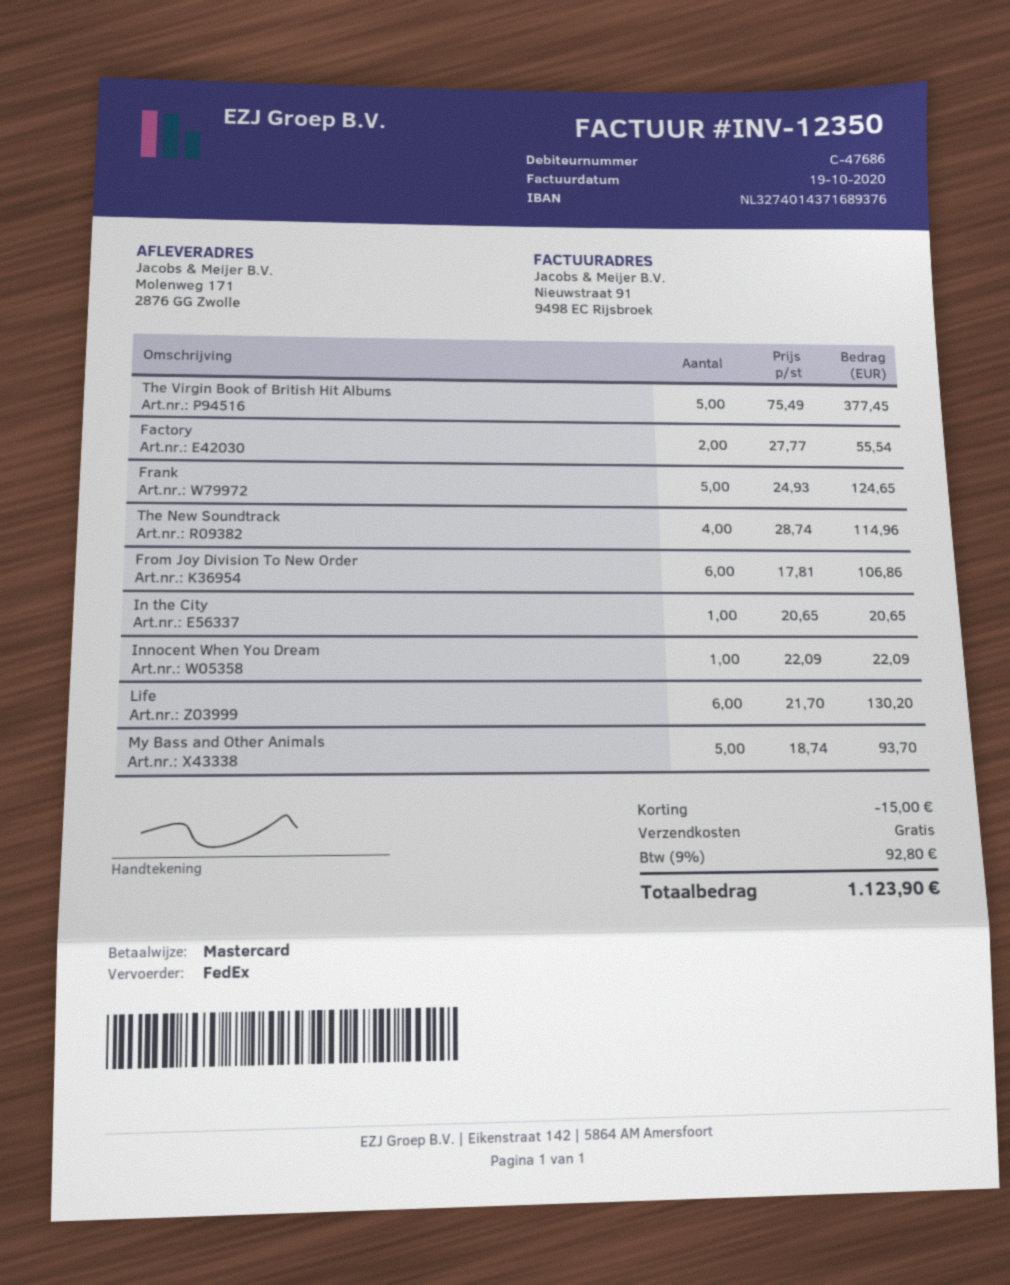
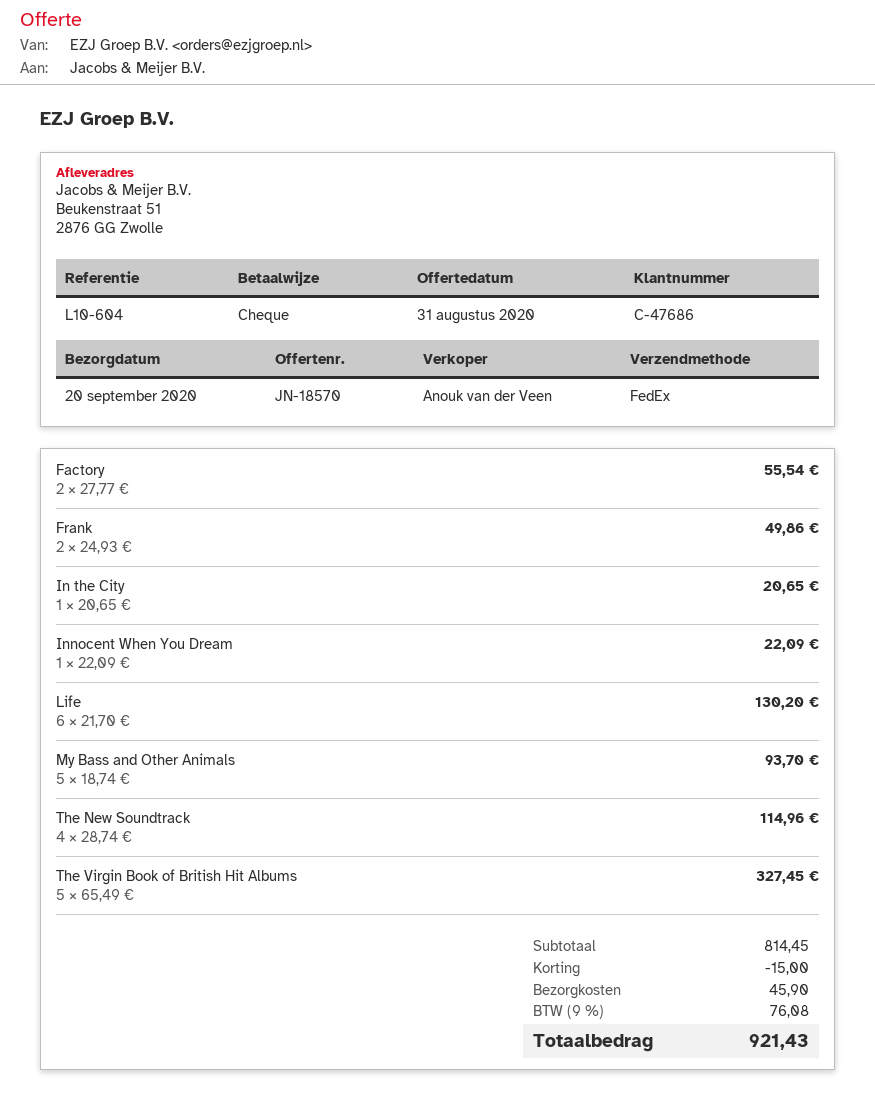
payment method: Mastercard -> cheque
ship to: Molenweg 171, 2876 GG Zwolle -> Beukenstraat 51, 2876 GG Zwolle
The Virgin Book of British Hit Albums: 5 x 75.49 = 377.45 -> 5 x 65.49 = 327.45
Frank: 5 x 24.93 = 124.65 -> 2 x 24.93 = 49.86
From Joy Division To New Order: 6 x 17.81 = 106.86 -> none
shipping: 0.00 -> 45.90
tax: 9% = 92.80 -> 9% = 76.08
total: 1123.90 -> 921.43

